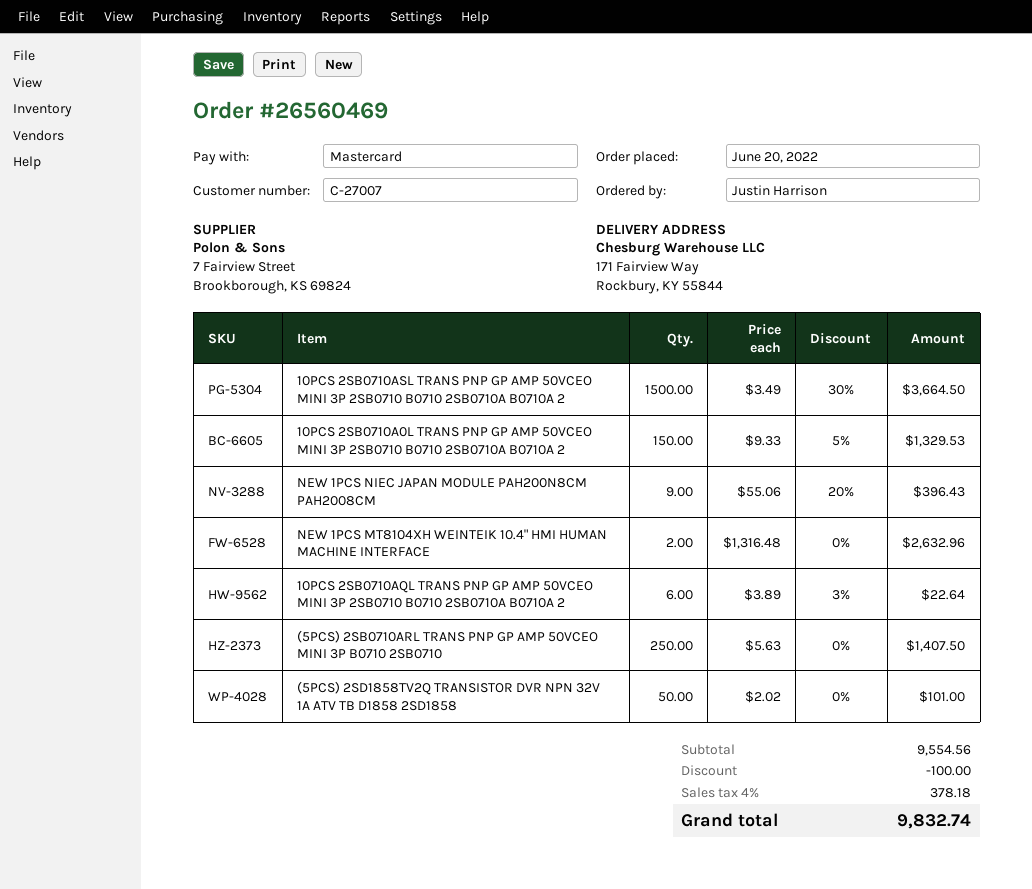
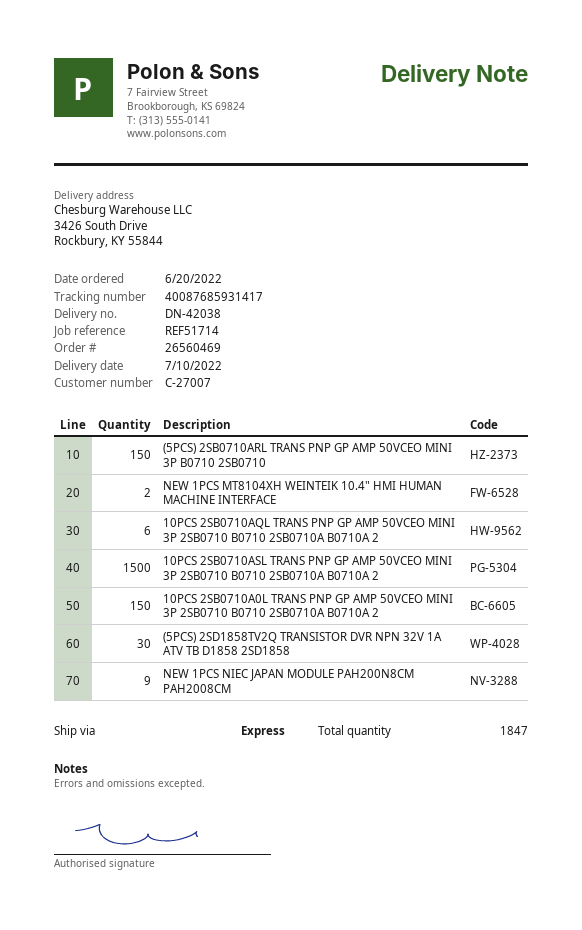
ship to: 171 Fairview Way, Rockbury, KY 55844 -> 3426 South Drive, Rockbury, KY 55844
(5PCS) 2SB0710ARL TRANS PNP GP AMP 50VCEO MINI 3P B0710 2SB0710: 250 -> 150
(5PCS) 2SD1858TV2Q TRANSISTOR DVR NPN 32V 1A ATV TB D1858 2SD1858: 50 -> 30

